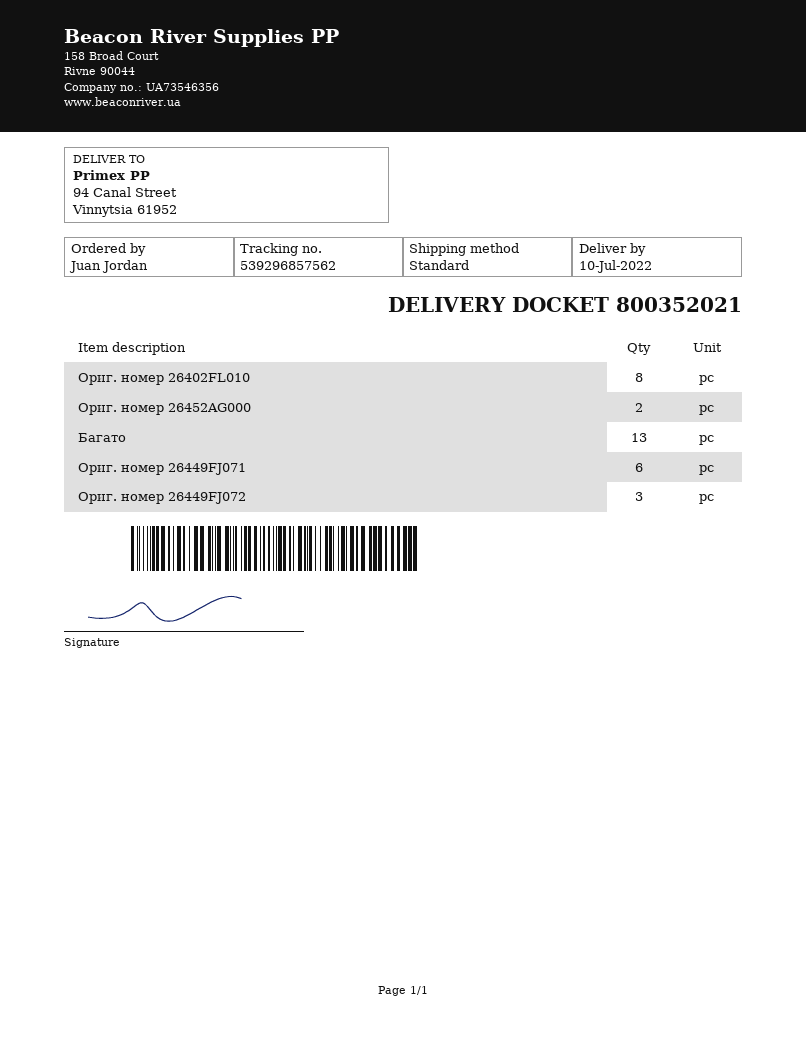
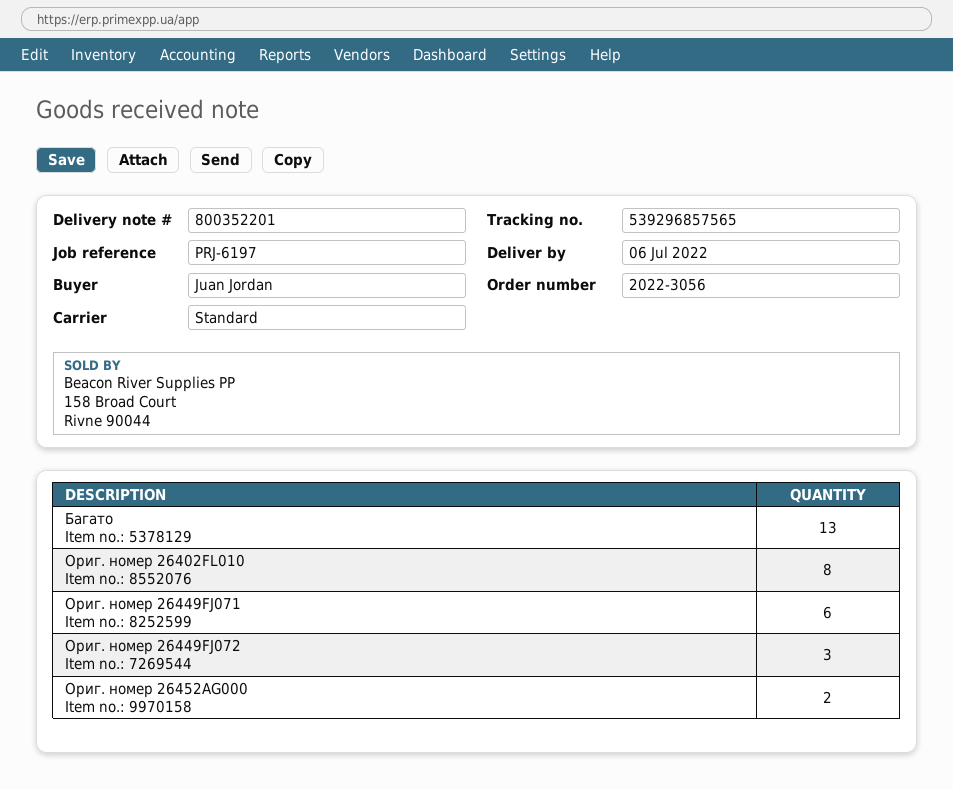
delivery note number: 800352021 -> 800352201
delivery date: 2022-07-10 -> 2022-07-06
tracking number: 539296857562 -> 539296857565

